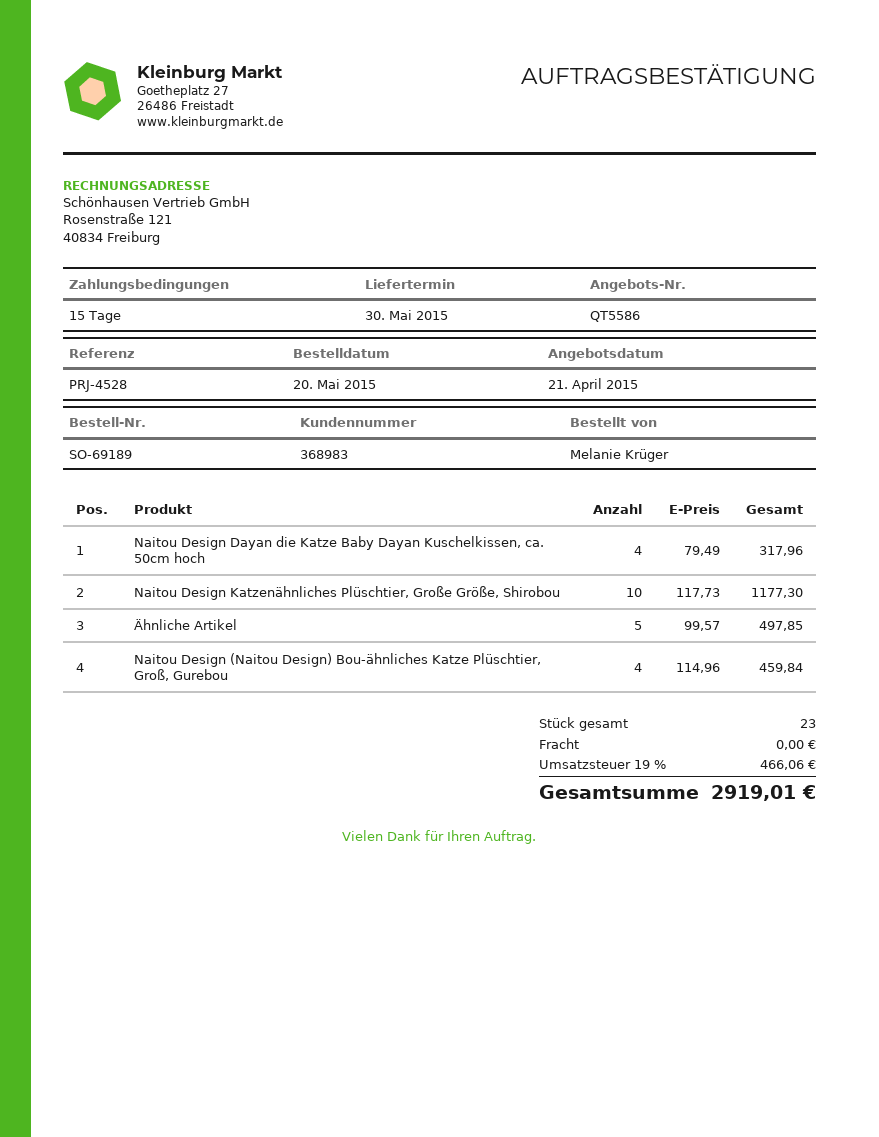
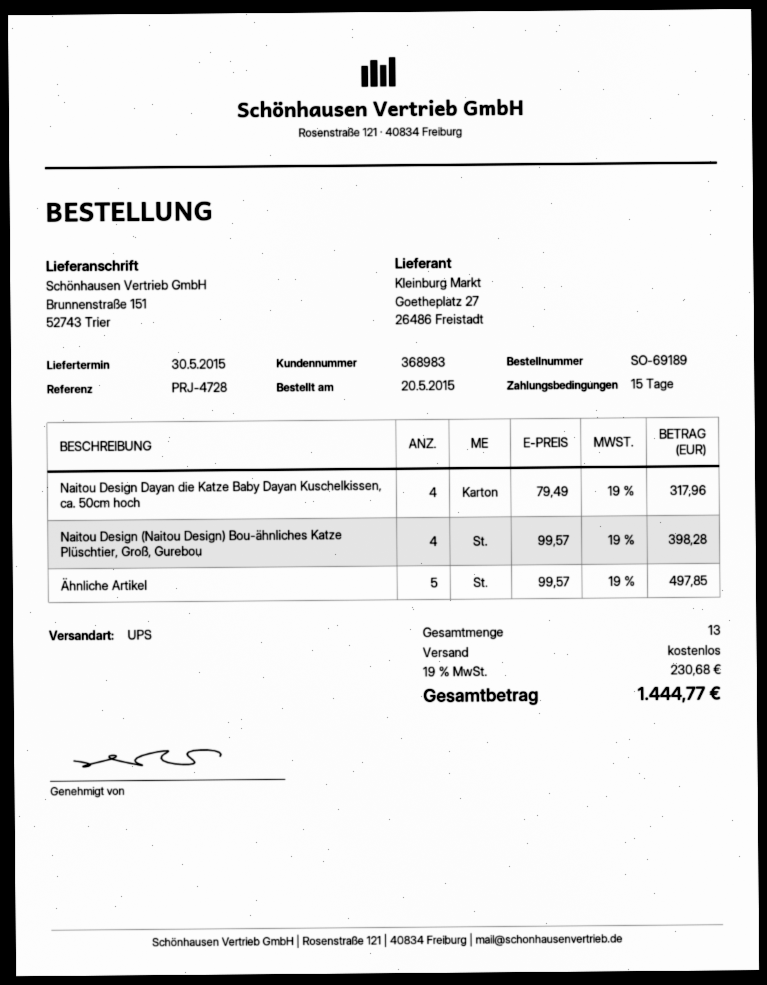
reference: PRJ-4528 -> PRJ-4728
Naitou Design Katzenähnliches Plüschtier, Große Größe, Shirobou: 10 x 117.73 = 1177.30 -> none
Naitou Design (Naitou Design) Bou-ähnliches Katze Plüschtier, Groß, Gurebou: 4 x 114.96 = 459.84 -> 4 x 99.57 = 398.28
total quantity: 23 -> 13
tax: 19% = 466.06 -> 19% = 230.68
total: 2919.01 -> 1444.77

